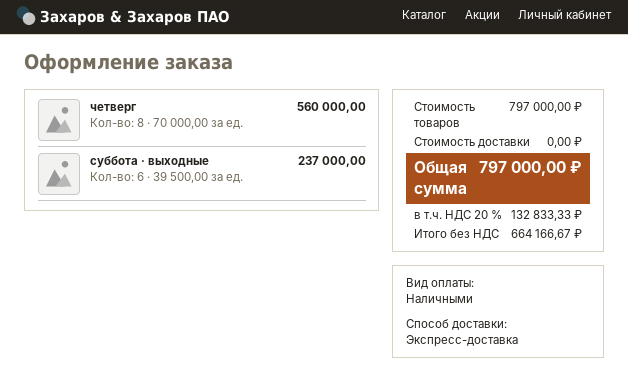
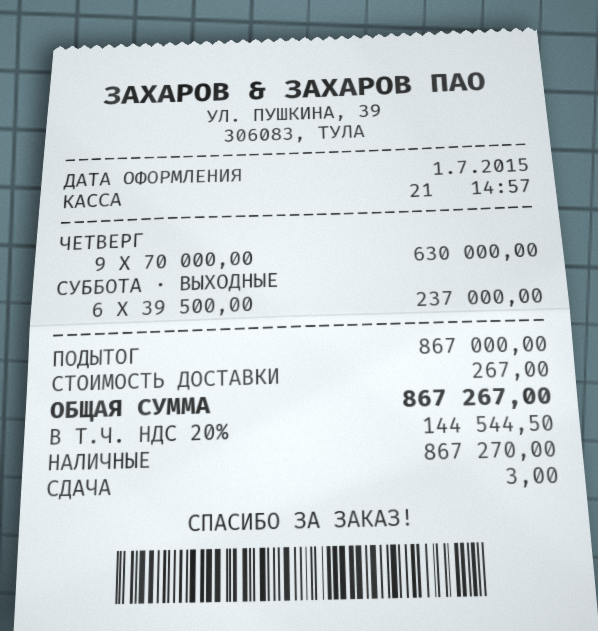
четверг: 8 x 70000.00 = 560000.00 -> 9 x 70000.00 = 630000.00
subtotal: 797000.00 -> 867000.00
shipping: 0.00 -> 267.00
tax: 20% = 132833.33 -> 20% = 144544.50
total: 797000.00 -> 867267.00

